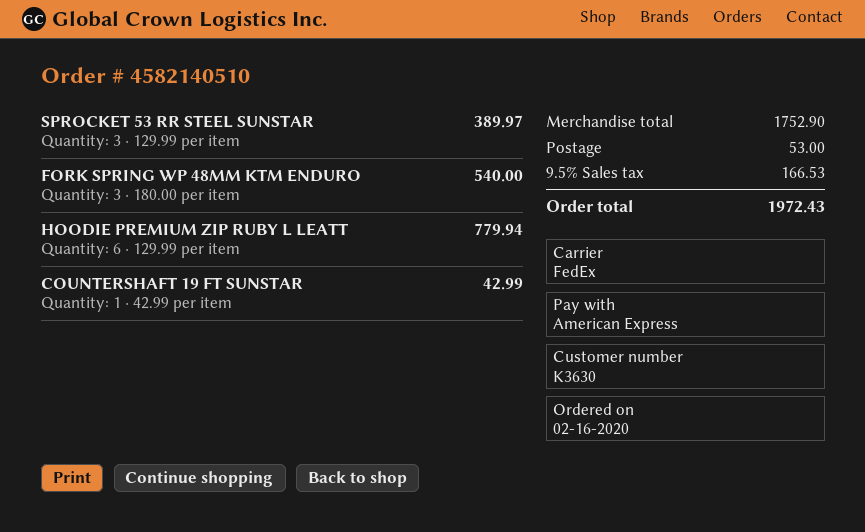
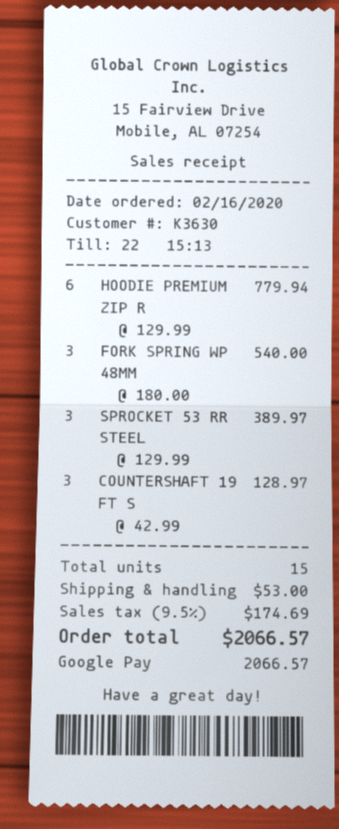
payment method: American Express -> Google Pay
COUNTERSHAFT 19 FT SUNSTAR: 1 x 42.99 = 42.99 -> 3 x 42.99 = 128.97
tax: 9.5% = 166.53 -> 9.5% = 174.69
total: 1972.43 -> 2066.57

